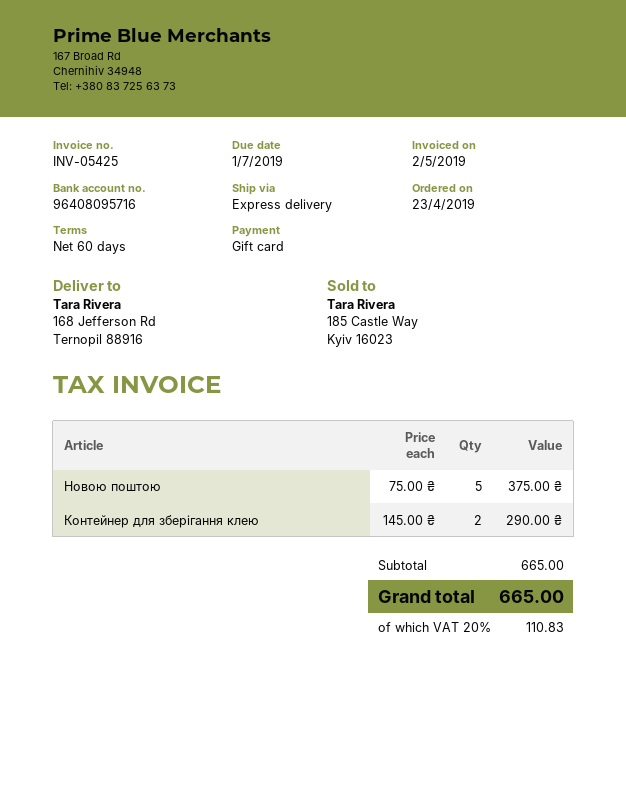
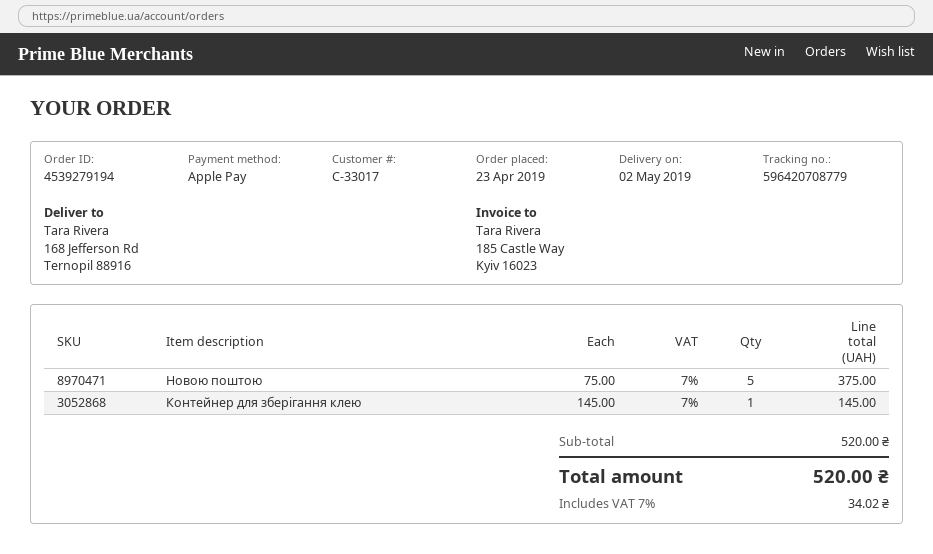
payment method: gift card -> Apple Pay
Контейнер для зберігання клею: 2 x 145.00 = 290.00 -> 1 x 145.00 = 145.00
subtotal: 665.00 -> 520.00
tax: 20% = 110.83 -> 7% = 34.02
total: 665.00 -> 520.00

